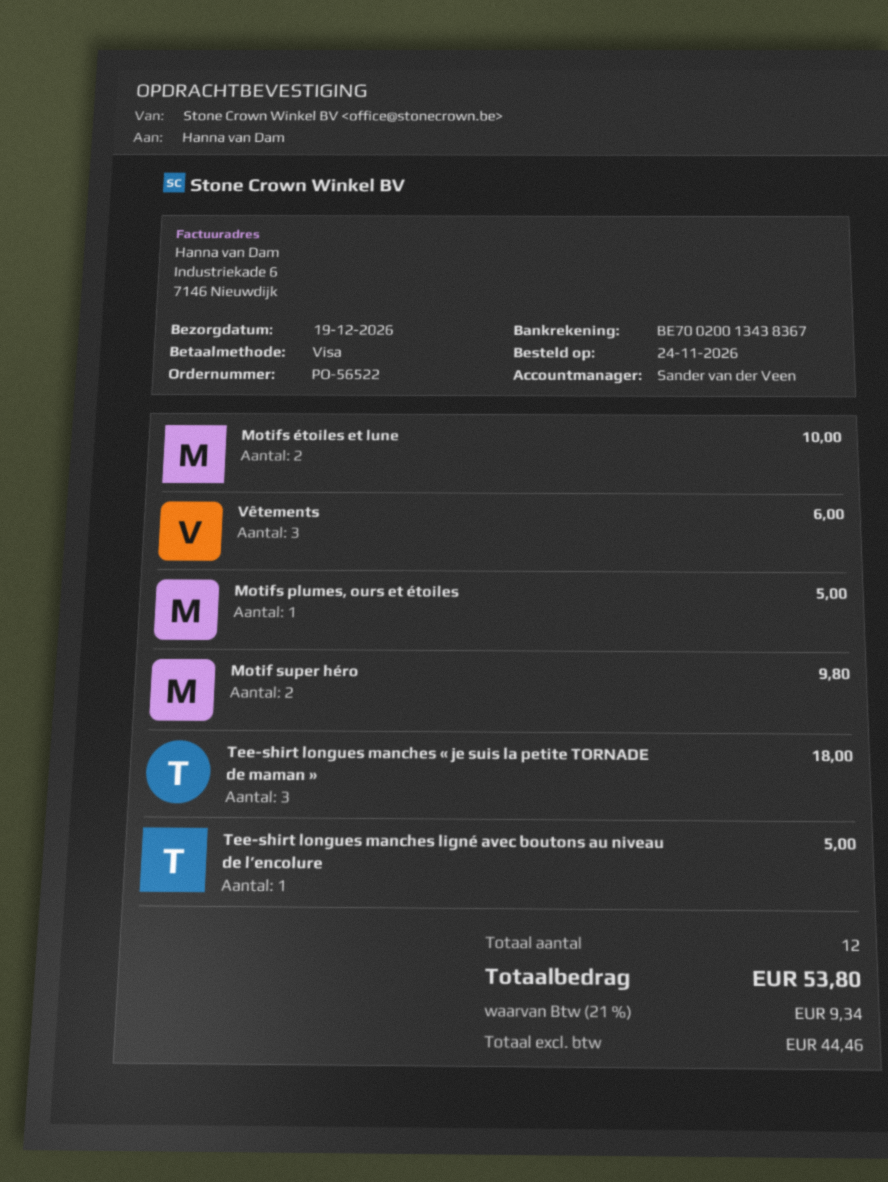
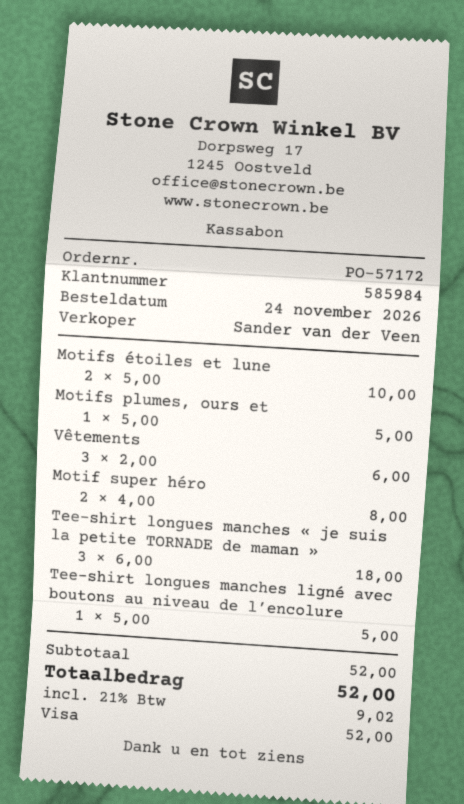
order number: PO-56522 -> PO-57172
Motif super héro: 2 for 9.80 -> 2 for 8.00
tax: 21% = 9.34 -> 21% = 9.02
total: 53.80 -> 52.00

